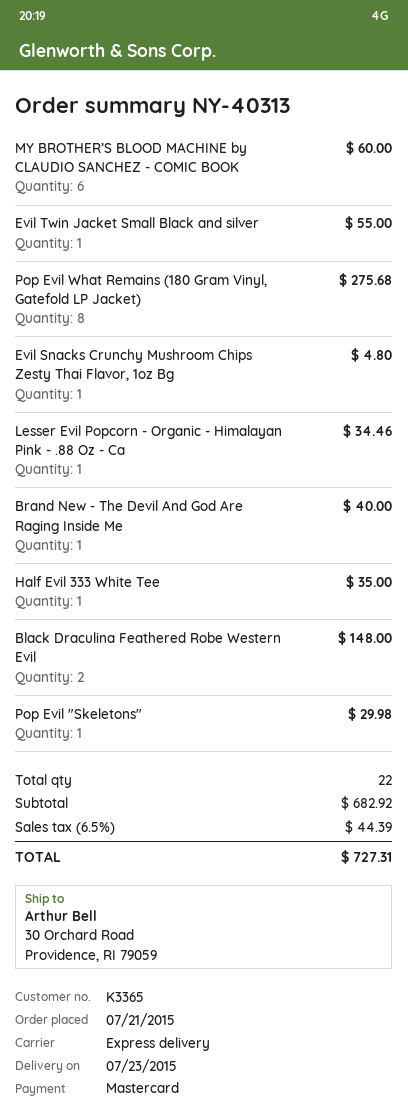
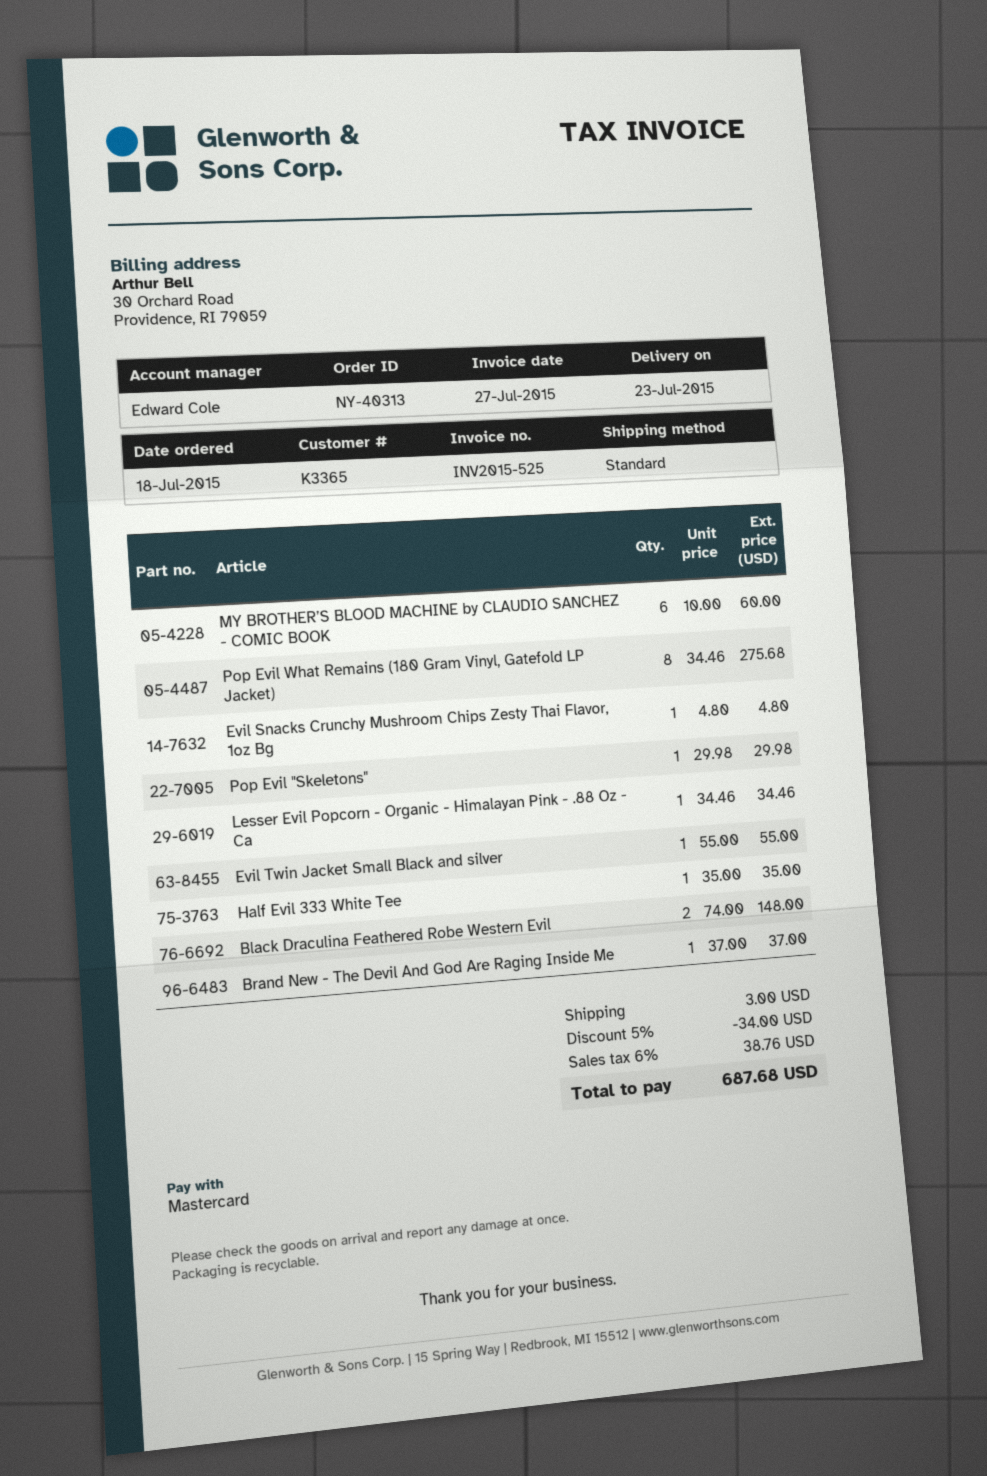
order date: 2015-07-21 -> 2015-07-18
shipping method: express -> standard
Brand New - The Devil And God Are Raging Inside Me: 1 for 40.00 -> 1 for 37.00
discount: none -> 5% = 34.00
shipping: none -> 3.00
tax: 6.5% = 44.39 -> 6% = 38.76
total: 727.31 -> 687.68

